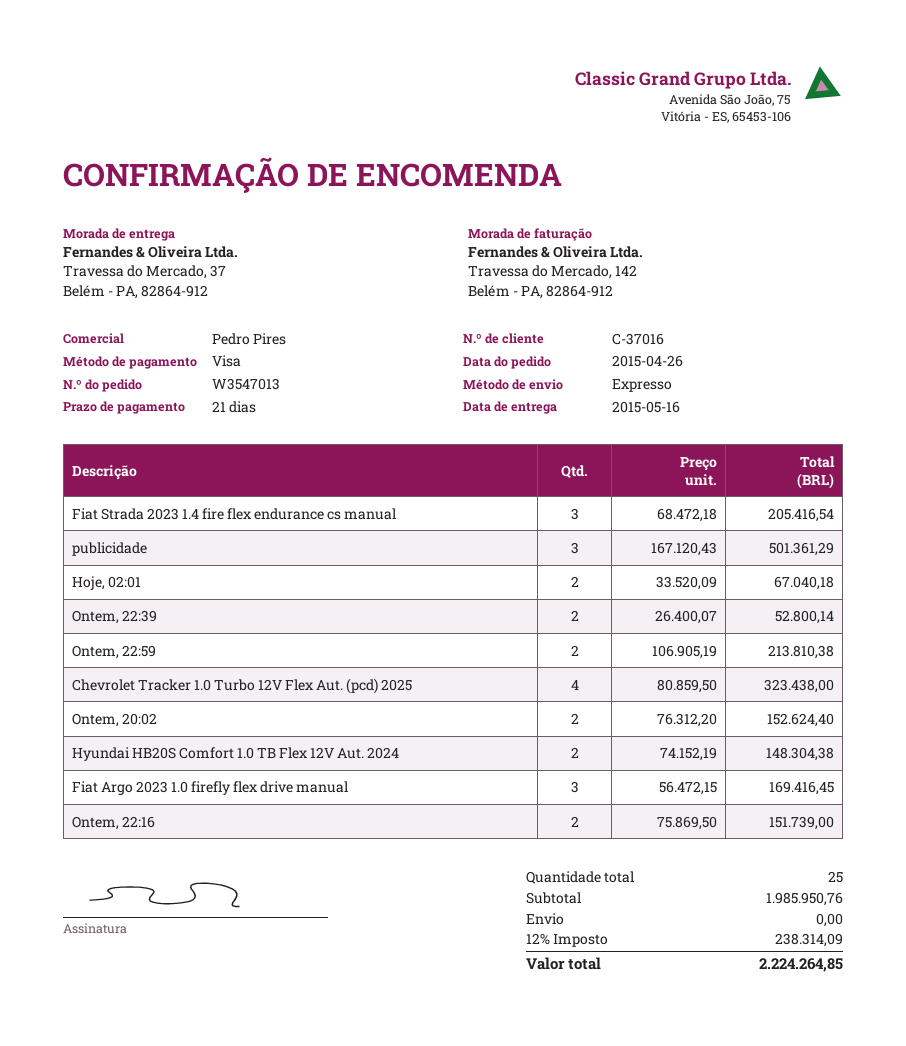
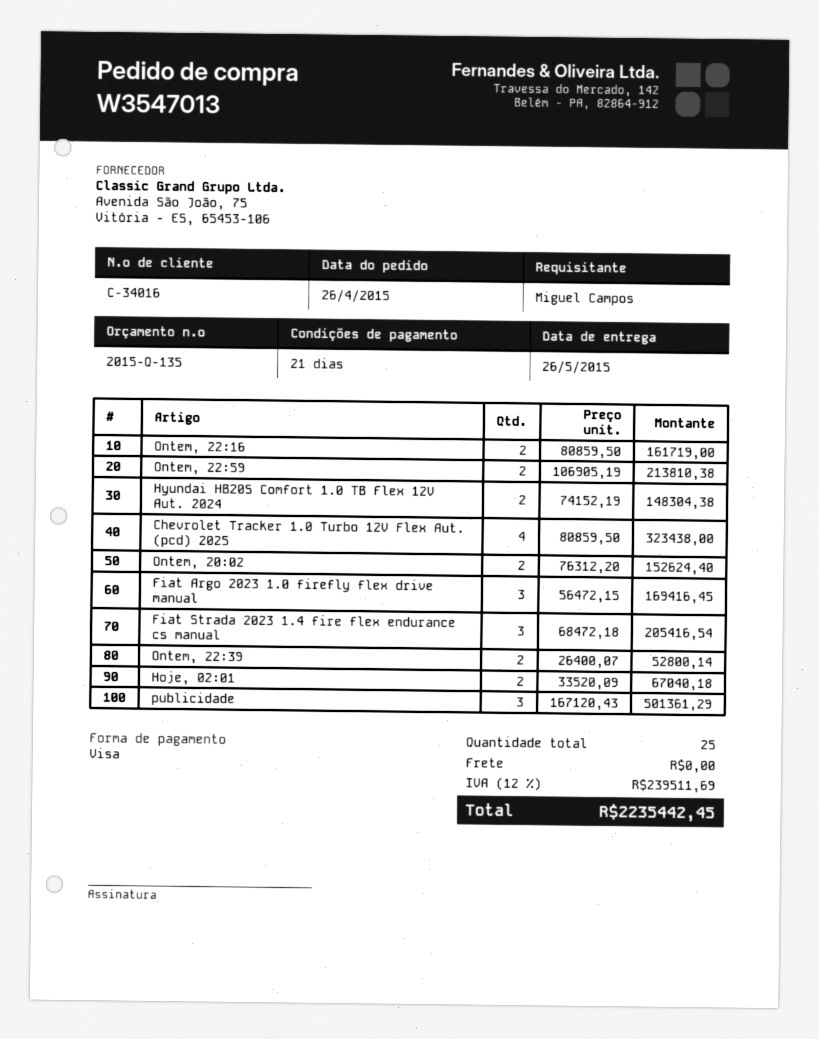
delivery date: 2015-05-16 -> 2015-05-26
customer number: C-37016 -> C-34016
Ontem, 22:16: 2 x 75869.50 = 151739.00 -> 2 x 80859.50 = 161719.00
tax: 12% = 238314.09 -> 12% = 239511.69
total: 2224264.85 -> 2235442.45

